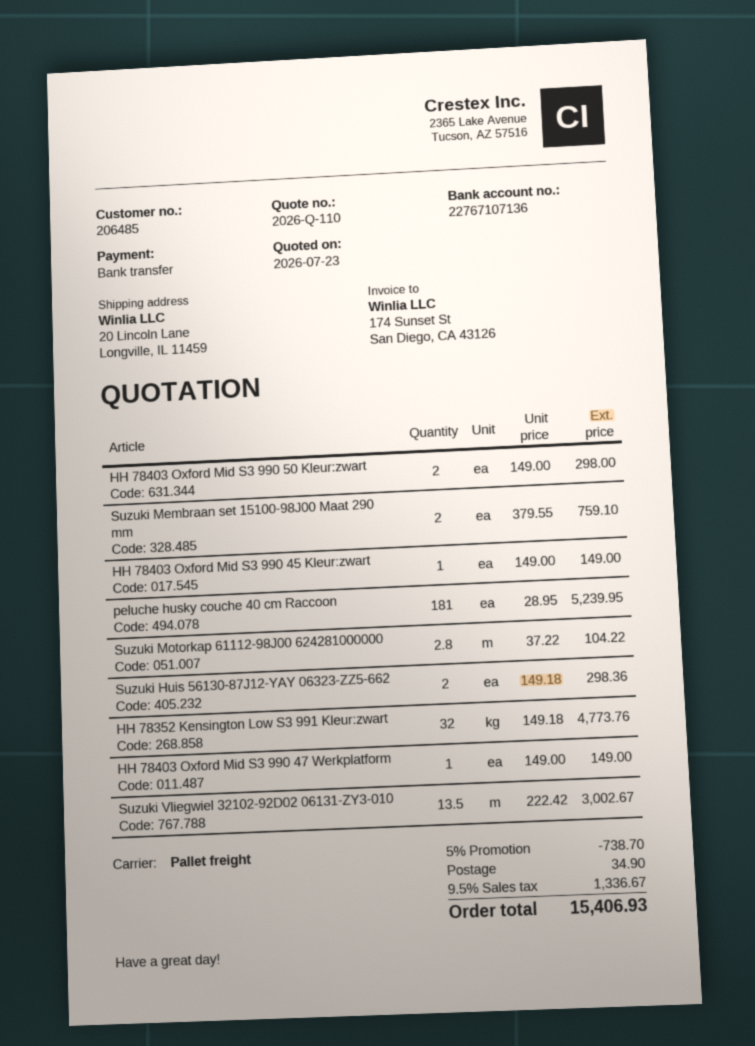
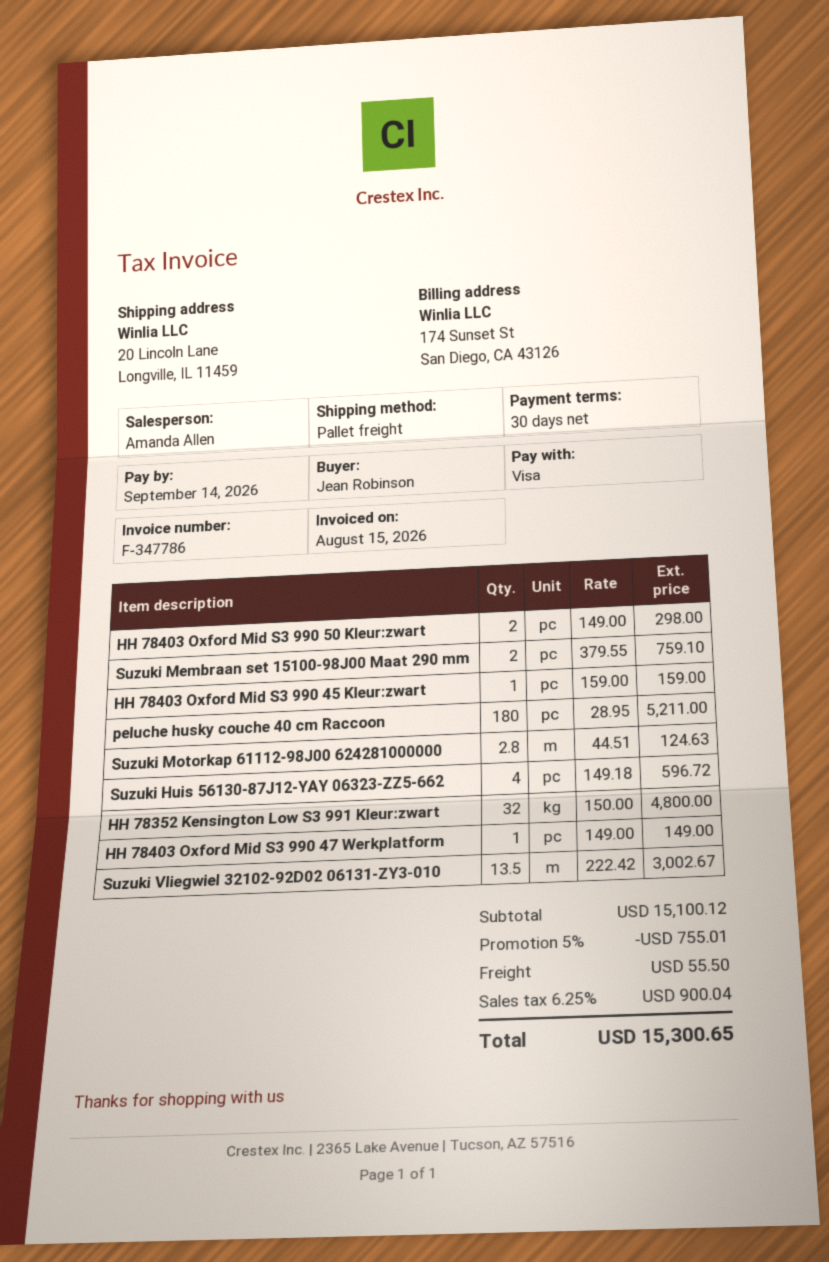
payment method: bank transfer -> Visa
HH 78403 Oxford Mid S3 990 45 Kleur:zwart: 1 x 149.00 = 149.00 -> 1 x 159.00 = 159.00
peluche husky couche 40 cm Raccoon: 181 x 28.95 = 5239.95 -> 180 x 28.95 = 5211.00
Suzuki Motorkap 61112-98J00 624281000000: 2.8 x 37.22 = 104.22 -> 2.8 x 44.51 = 124.63
Suzuki Huis 56130-87J12-YAY 06323-ZZ5-662: 2 x 149.18 = 298.36 -> 4 x 149.18 = 596.72
HH 78352 Kensington Low S3 991 Kleur:zwart: 32 x 149.18 = 4773.76 -> 32 x 150.00 = 4800.00
discount: 5% = 738.70 -> 5% = 755.01
shipping: 34.90 -> 55.50
tax: 9.5% = 1336.67 -> 6.25% = 900.04
total: 15406.93 -> 15300.65

